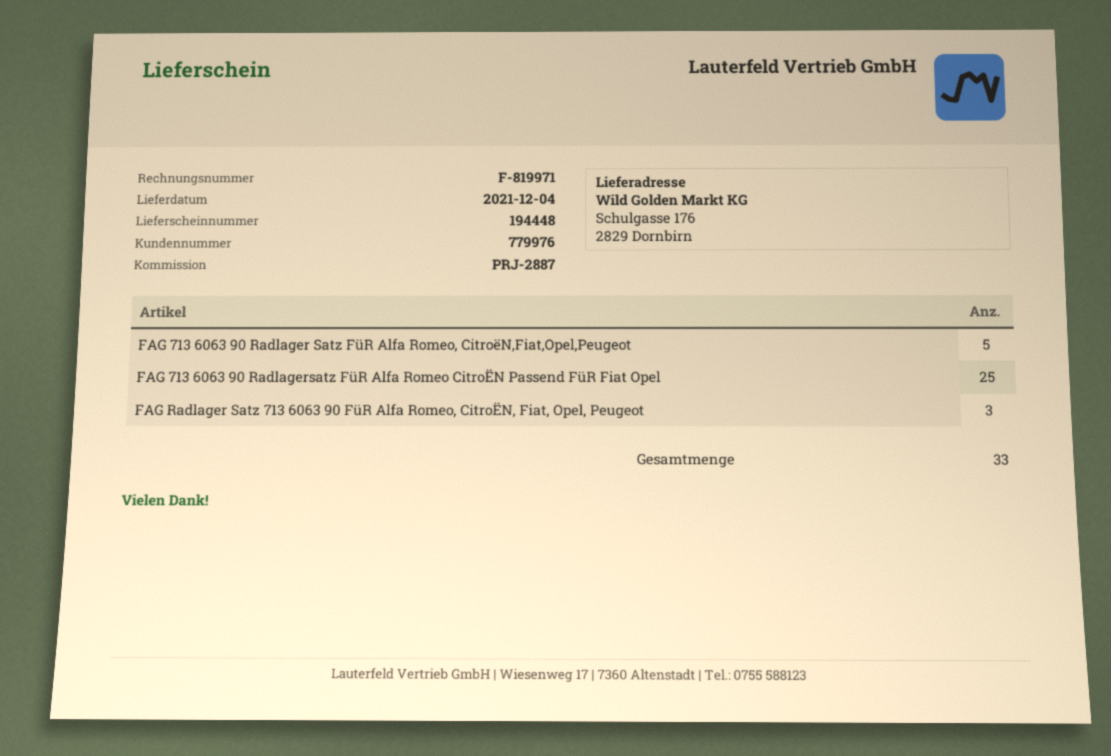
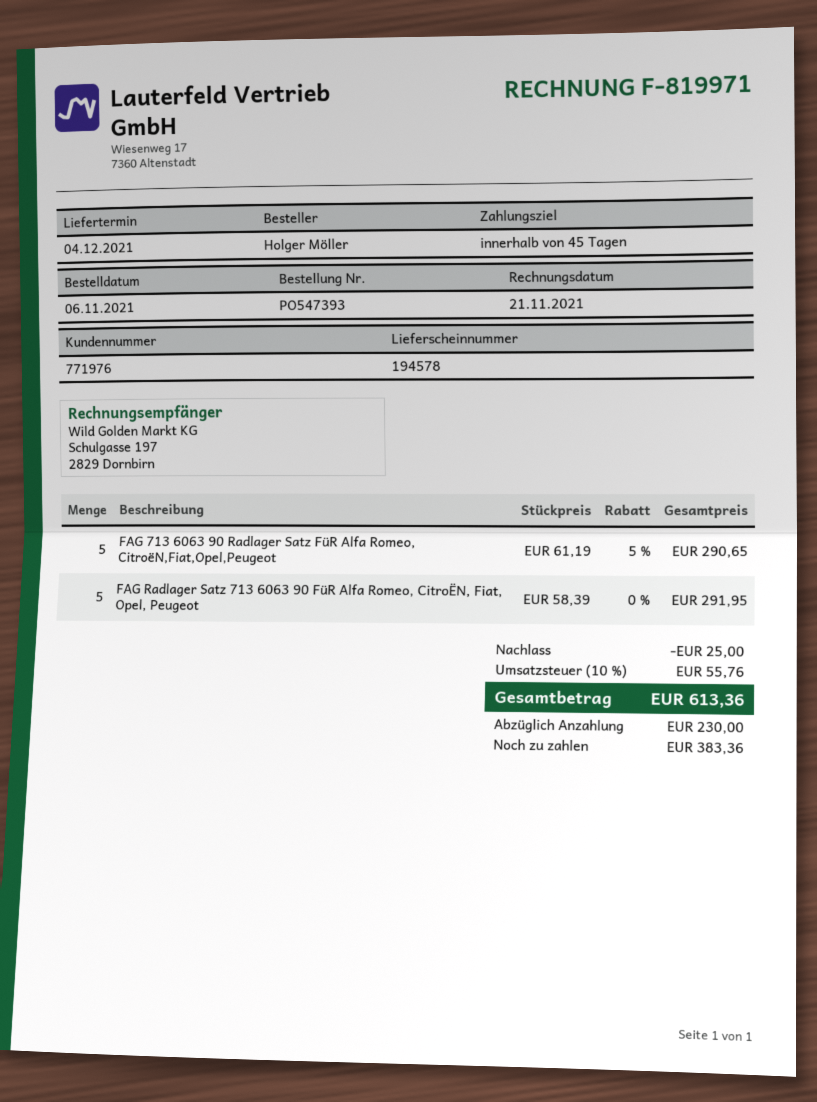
delivery note number: 194448 -> 194578
customer number: 779976 -> 771976
FAG 713 6063 90 Radlagersatz FüR Alfa Romeo CitroËN Passend FüR Fiat Opel: 25 -> none
FAG Radlager Satz 713 6063 90 FüR Alfa Romeo, CitroËN, Fiat, Opel, Peugeot: 3 -> 5

